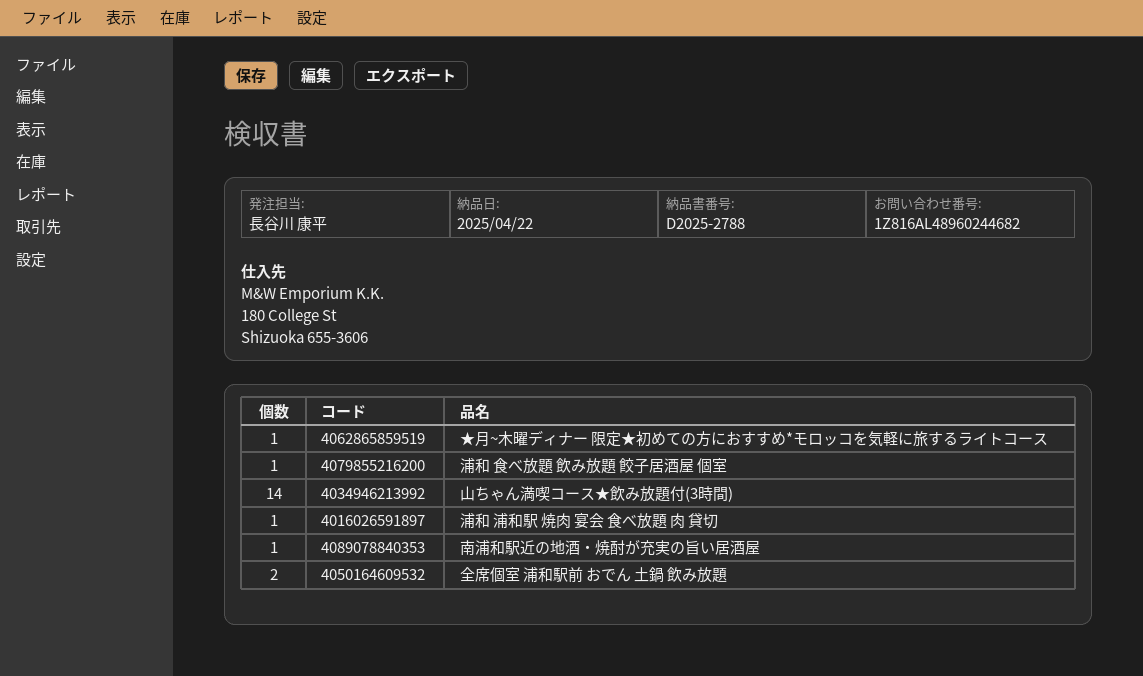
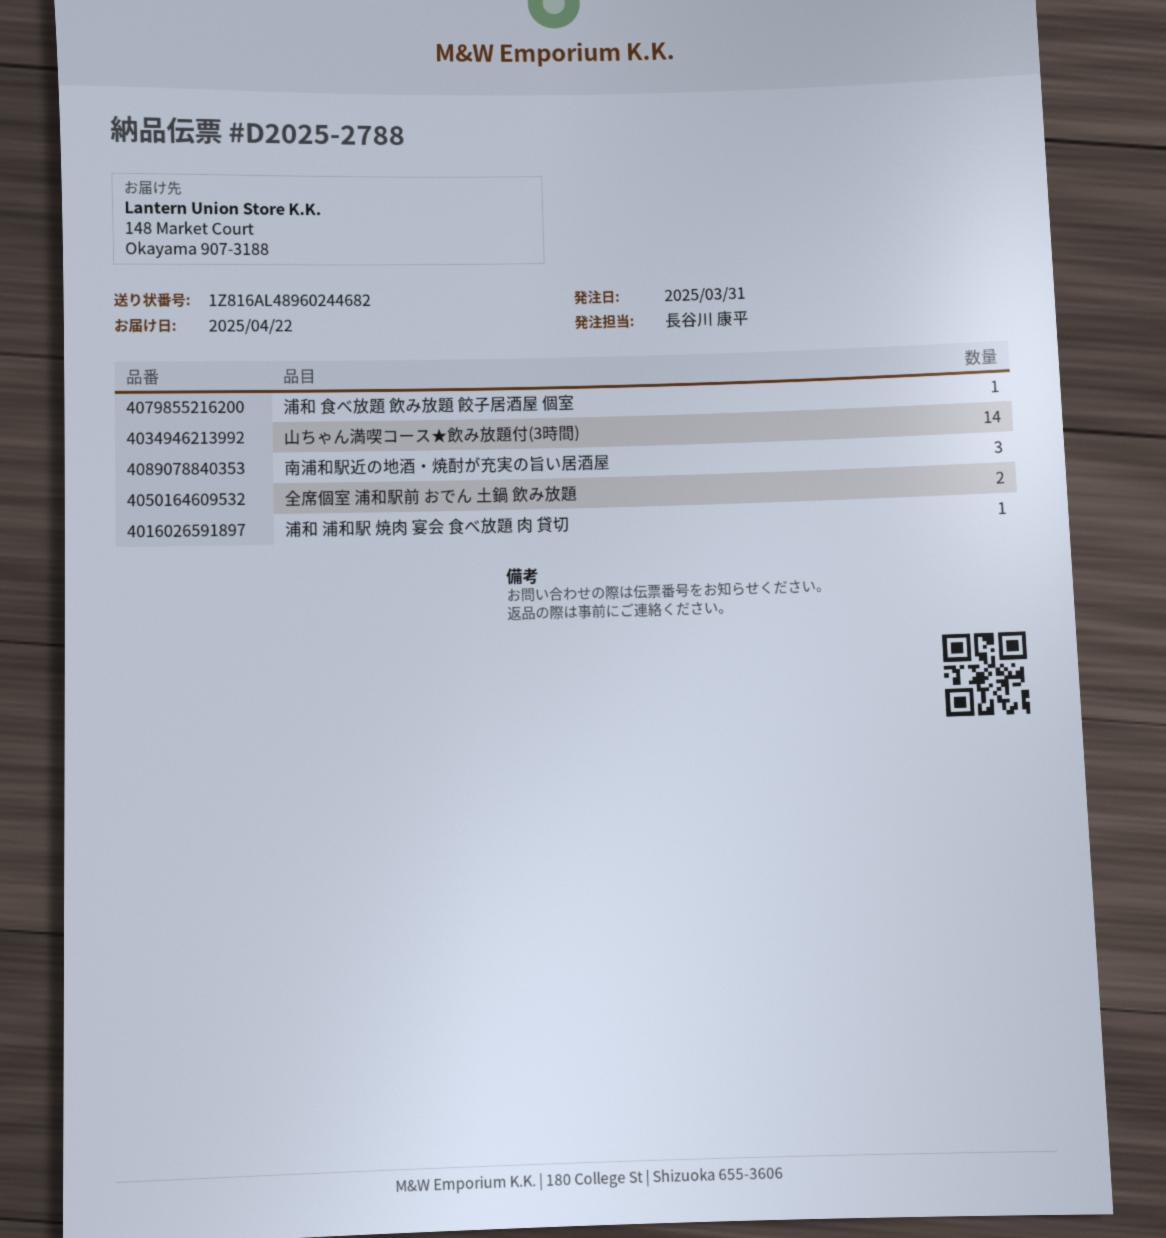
★月~木曜ディナー 限定★初めての方におすすめ*モロッコを気軽に旅するライトコース: 1 -> none
南浦和駅近の地酒・焼酎が充実の旨い居酒屋: 1 -> 3

